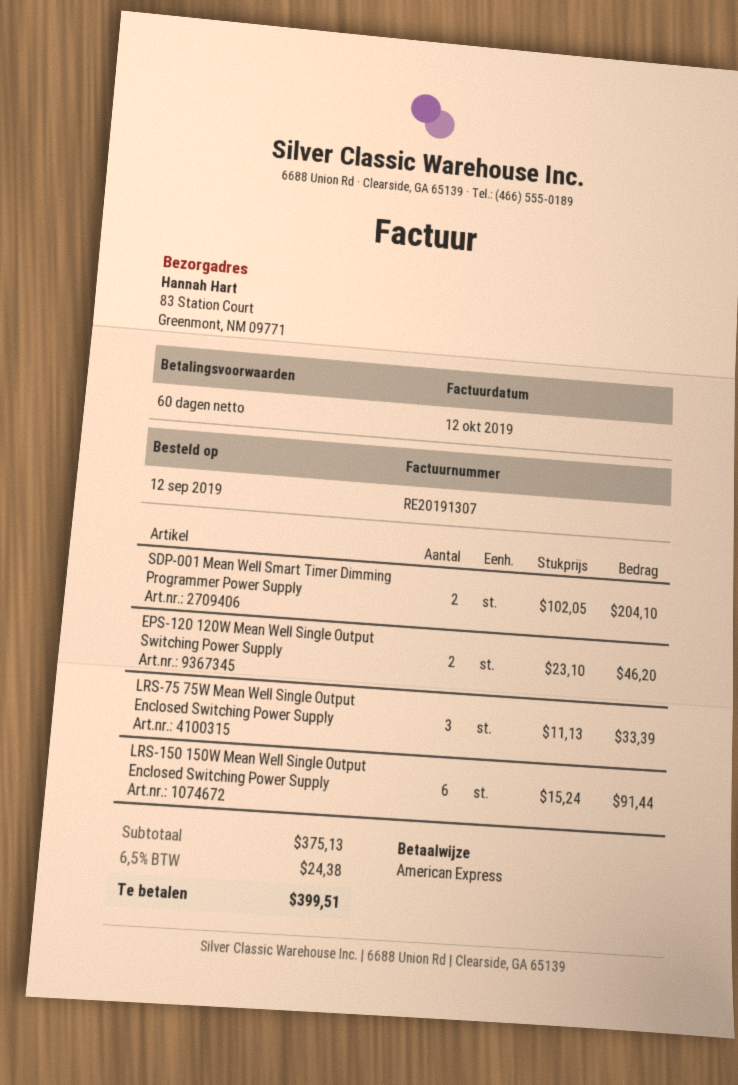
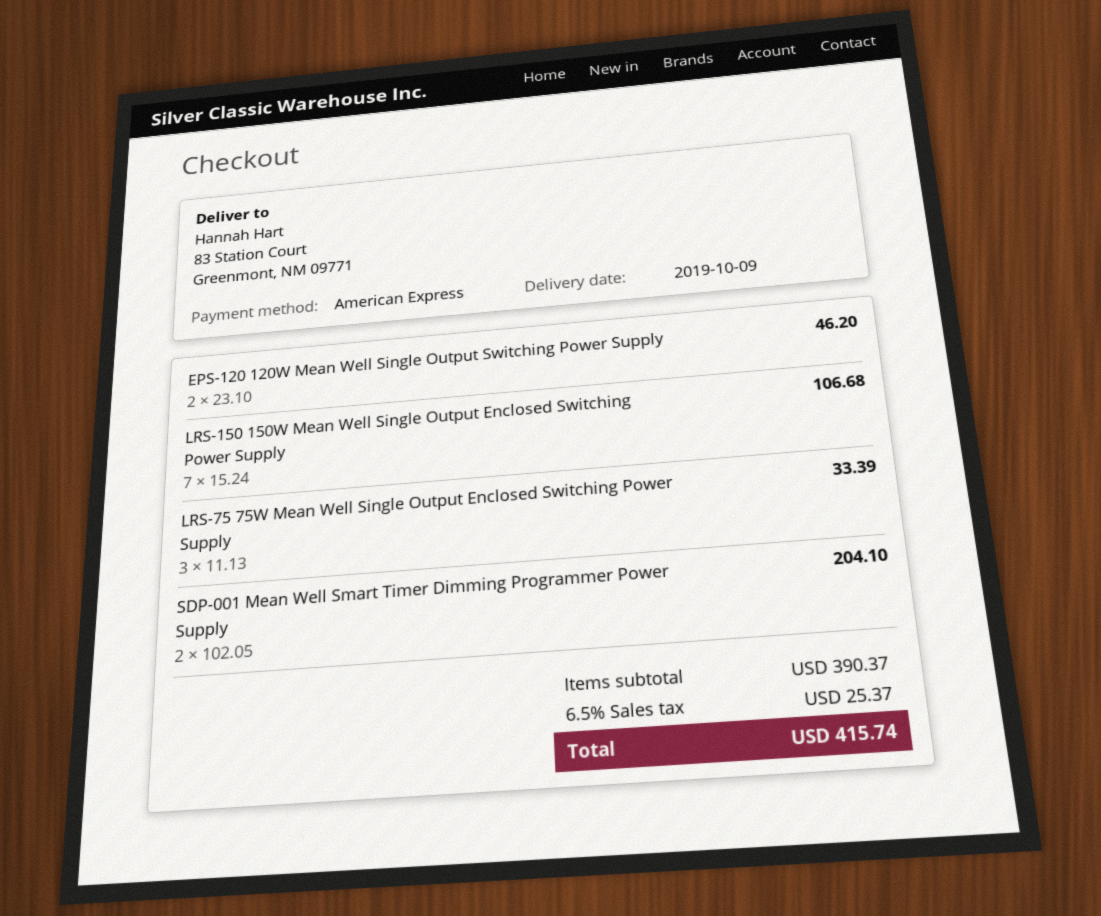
LRS-150 150W Mean Well Single Output Enclosed Switching Power Supply: 6 x 15.24 = 91.44 -> 7 x 15.24 = 106.68
subtotal: 375.13 -> 390.37
tax: 6.5% = 24.38 -> 6.5% = 25.37
total: 399.51 -> 415.74

